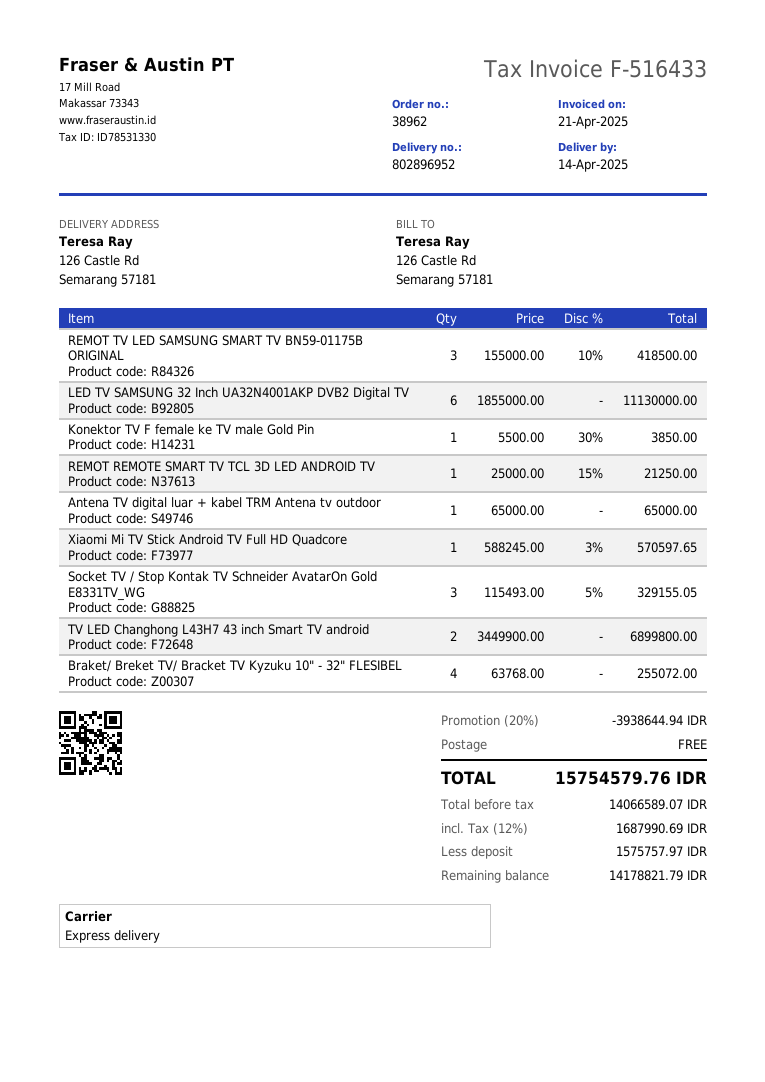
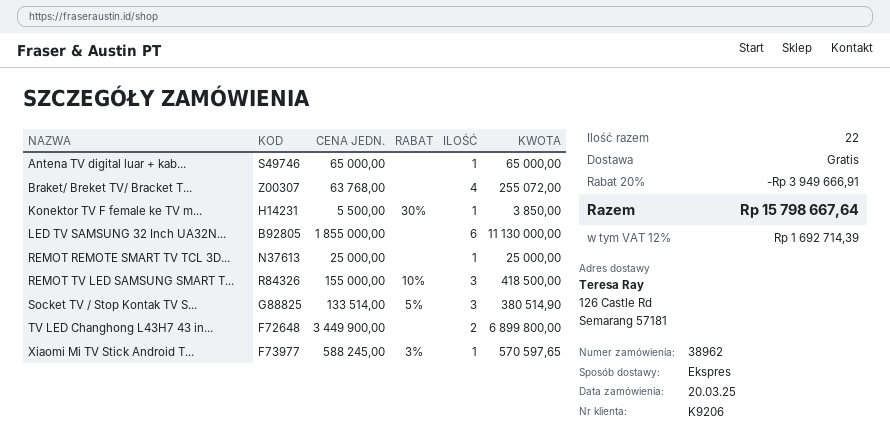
REMOT REMOTE SMART TV TCL 3D LED ANDROID TV: 1 x 25000.00 - 15% = 21250.00 -> 1 x 25000.00 = 25000.00
Socket TV / Stop Kontak TV Schneider AvatarOn Gold E8331TV_WG: 3 x 115493.00 - 5% = 329155.05 -> 3 x 133514.00 - 5% = 380514.90
discount: 20% = 3938644.94 -> 20% = 3949666.91
tax: 12% = 1687990.69 -> 12% = 1692714.39
total: 15754579.76 -> 15798667.64

